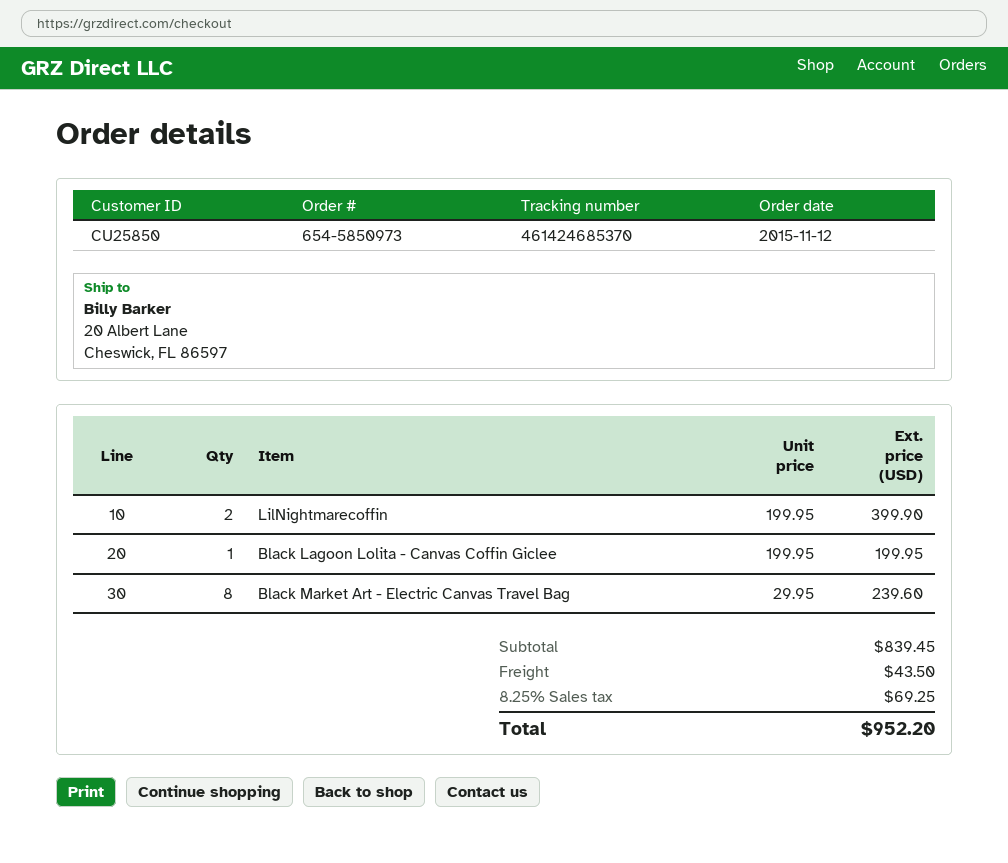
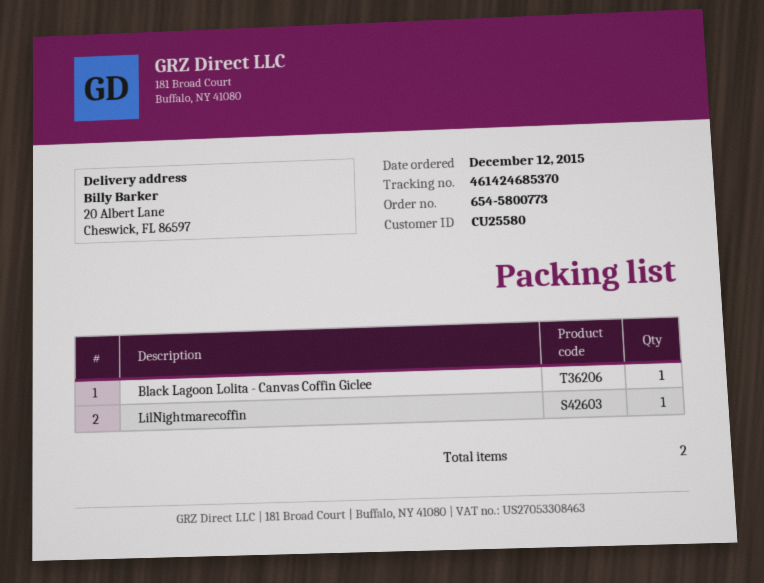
order number: 654-5850973 -> 654-5800773
order date: 2015-11-12 -> 2015-12-12
customer number: CU25850 -> CU25580
LilNightmarecoffin: 2 -> 1
Black Market Art - Electric Canvas Travel Bag: 8 -> none

